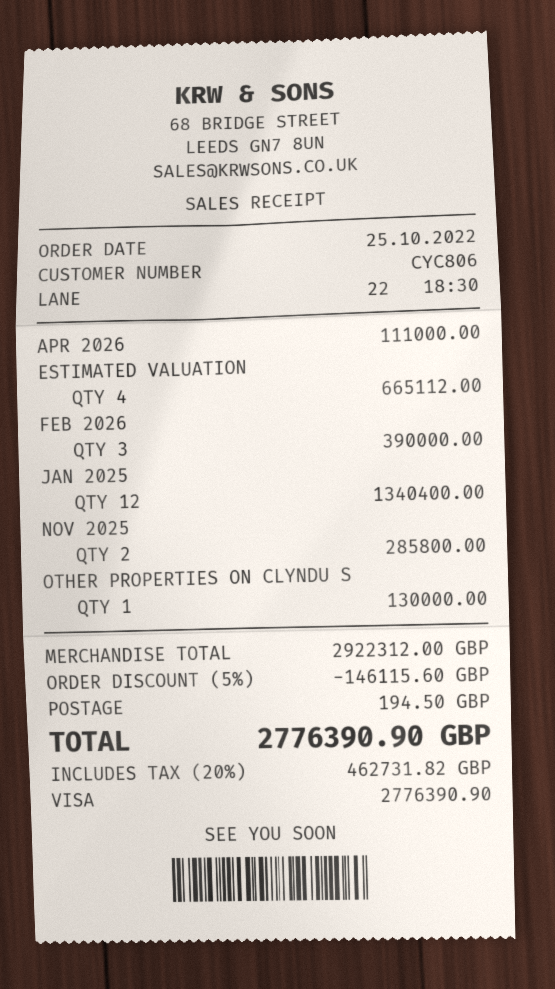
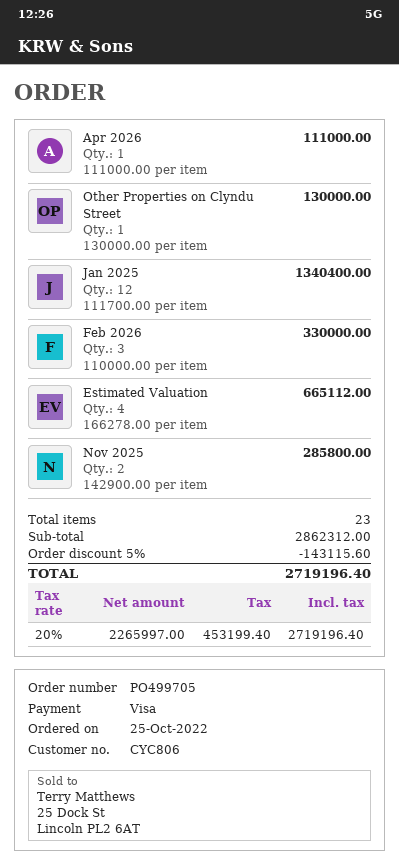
FEB 2026: 3 for 390000.00 -> 3 for 330000.00
subtotal: 2922312.00 -> 2862312.00
discount: 5% = 146115.60 -> 5% = 143115.60
shipping: 194.50 -> none
tax: 20% = 462731.82 -> 20% = 453199.40
total: 2776390.90 -> 2719196.40

